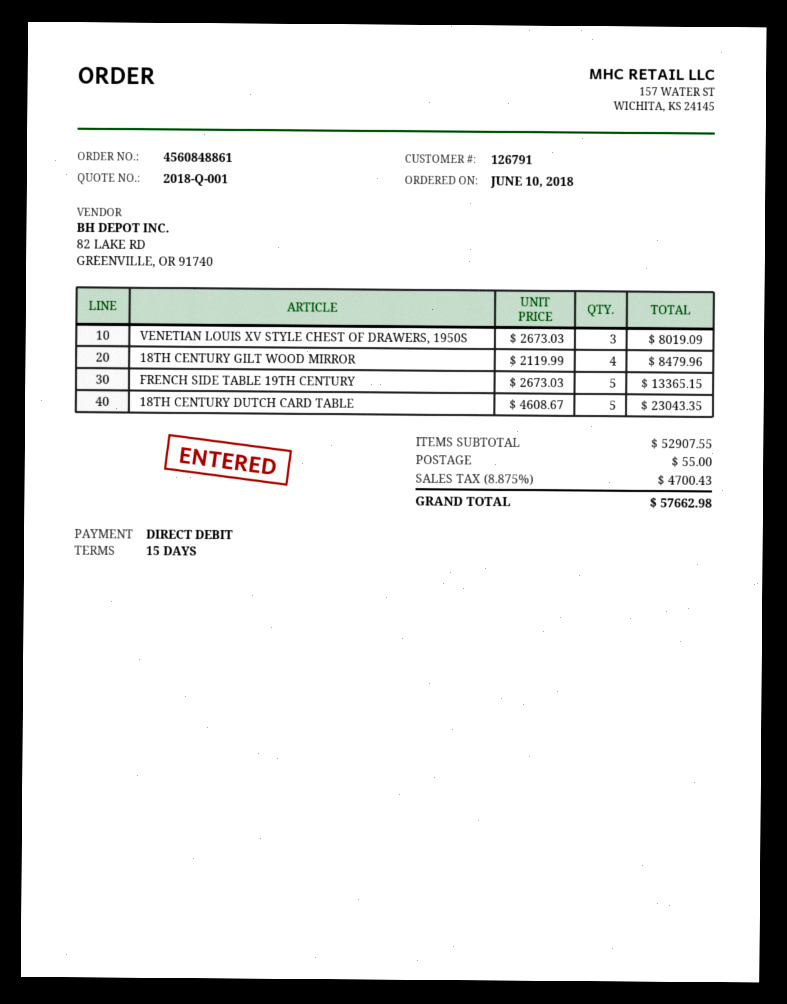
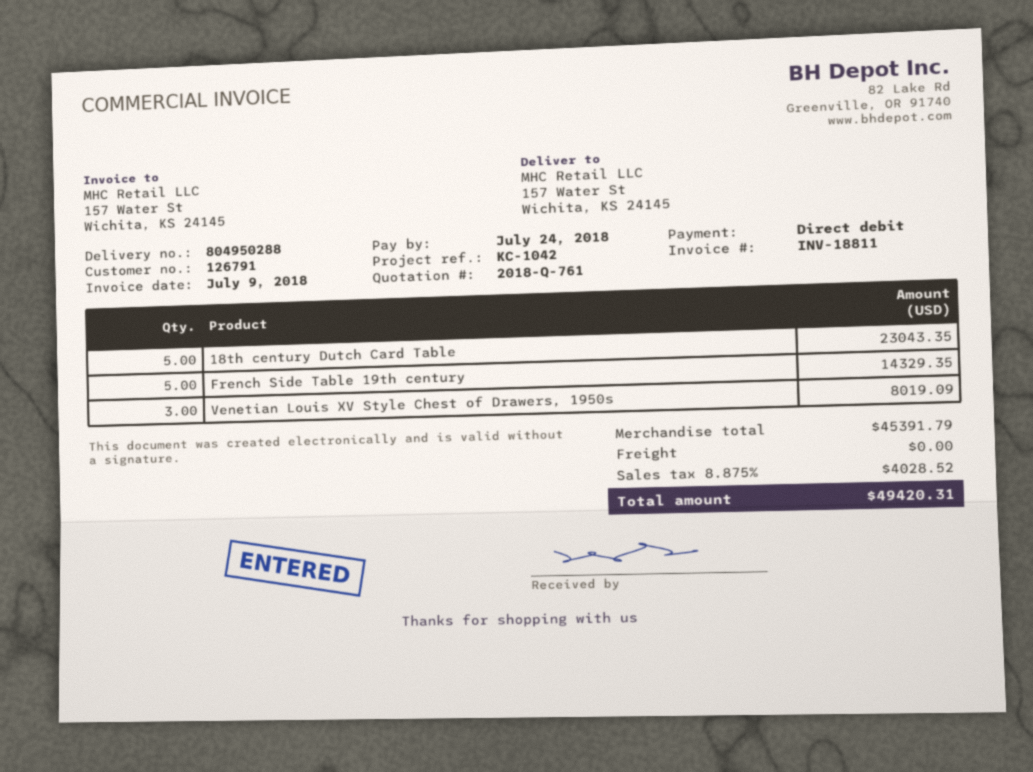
quote number: 2018-Q-001 -> 2018-Q-761
18TH CENTURY GILT WOOD MIRROR: 4 for 8479.96 -> none
FRENCH SIDE TABLE 19TH CENTURY: 5 for 13365.15 -> 5 for 14329.35
subtotal: 52907.55 -> 45391.79
shipping: 55.00 -> 0.00
tax: 8.875% = 4700.43 -> 8.875% = 4028.52
total: 57662.98 -> 49420.31

